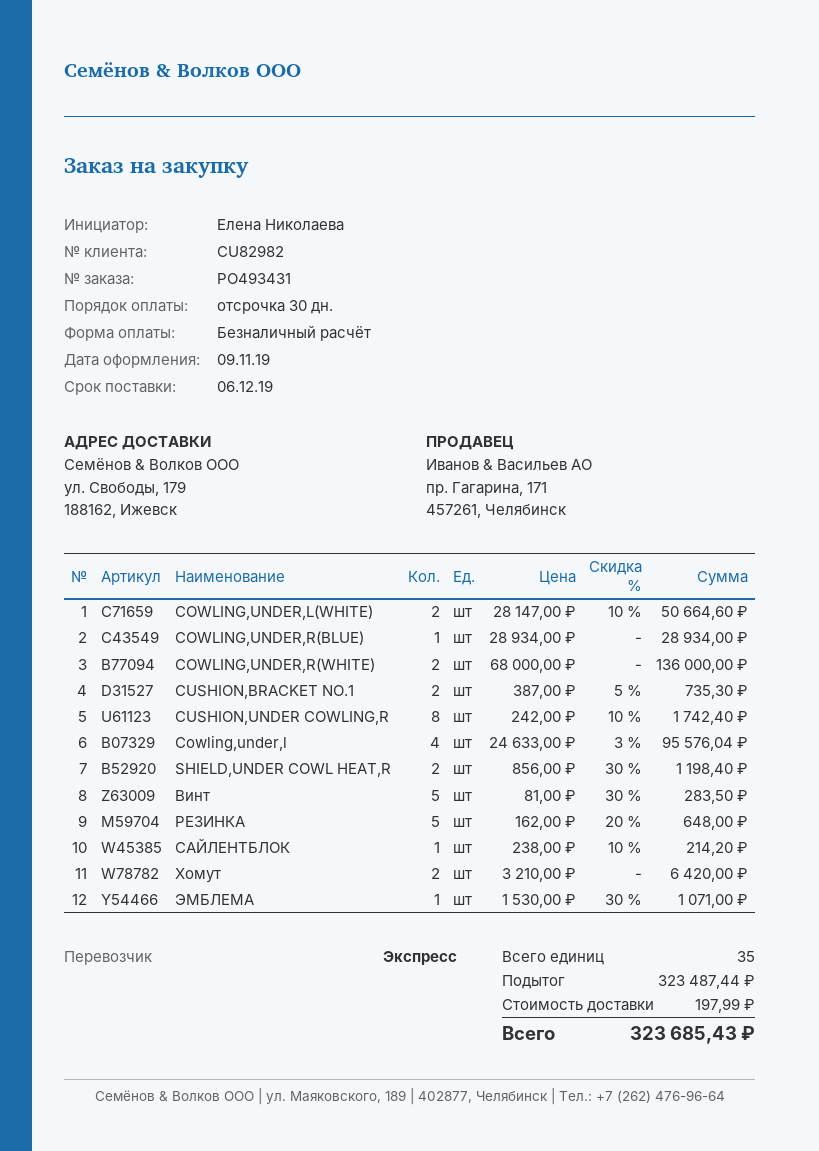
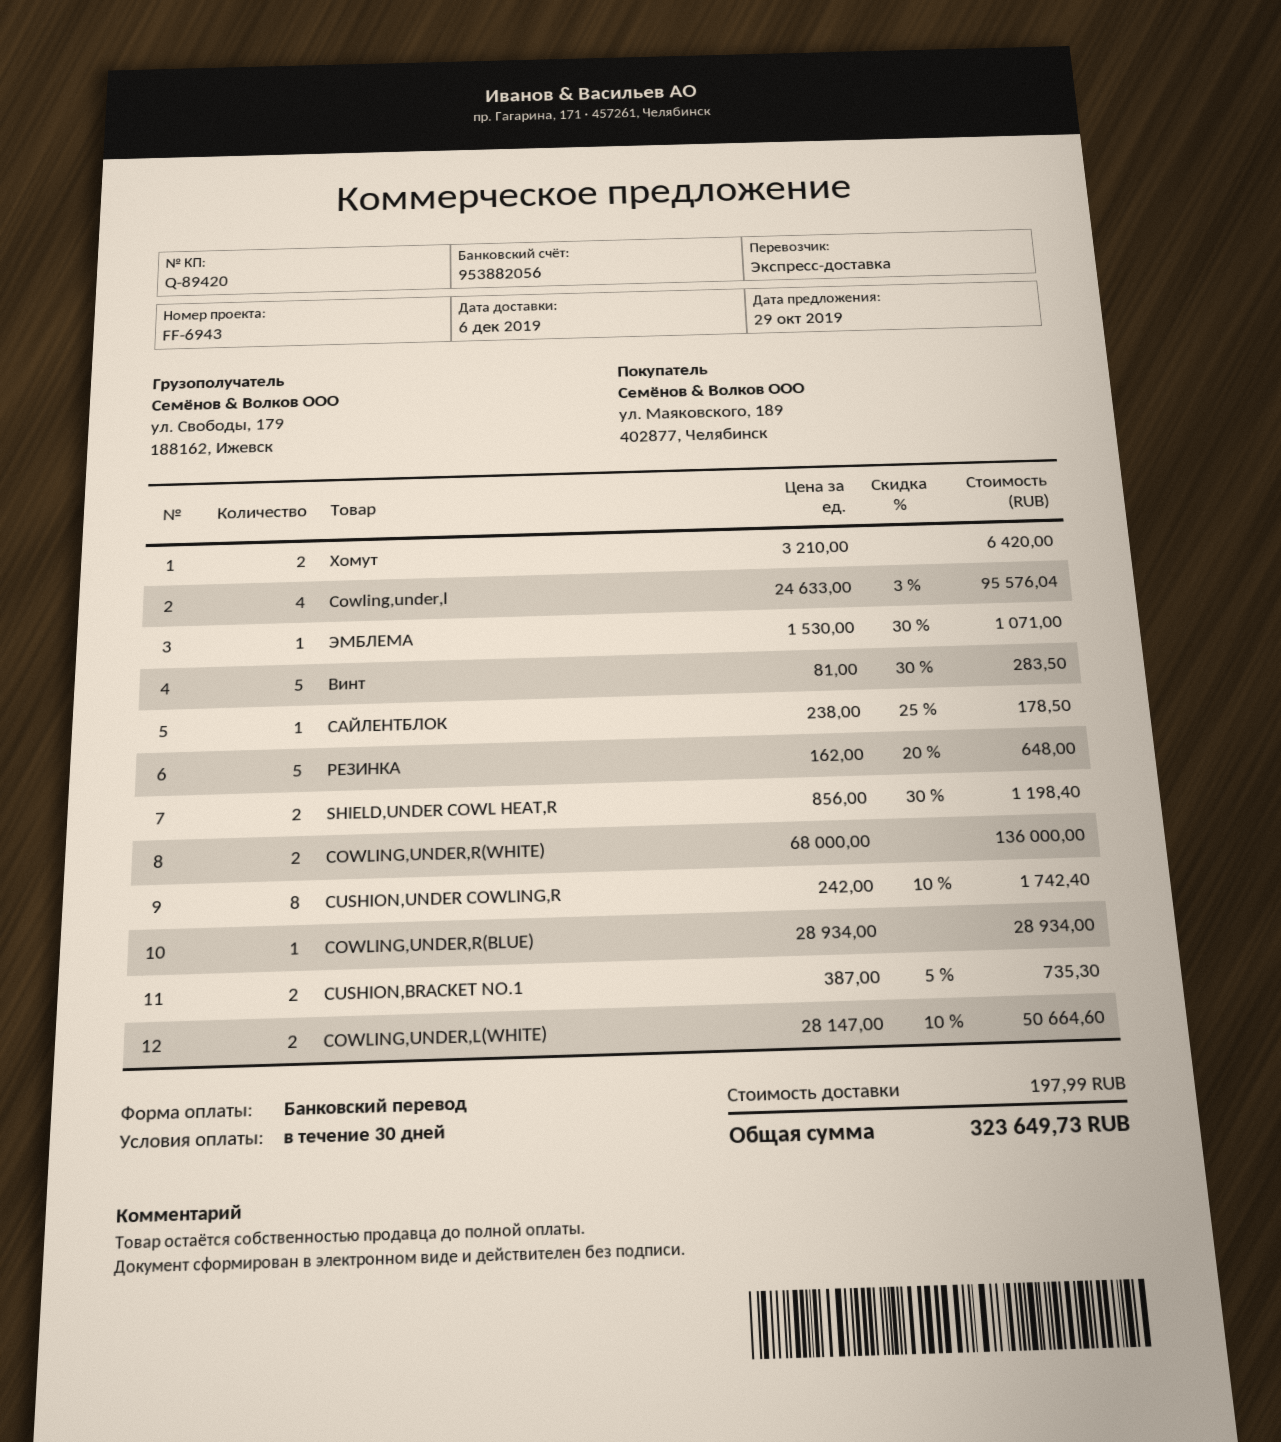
САЙЛЕНТБЛОК: 1 x 238.00 - 10% = 214.20 -> 1 x 238.00 - 25% = 178.50
total: 323685.43 -> 323649.73

